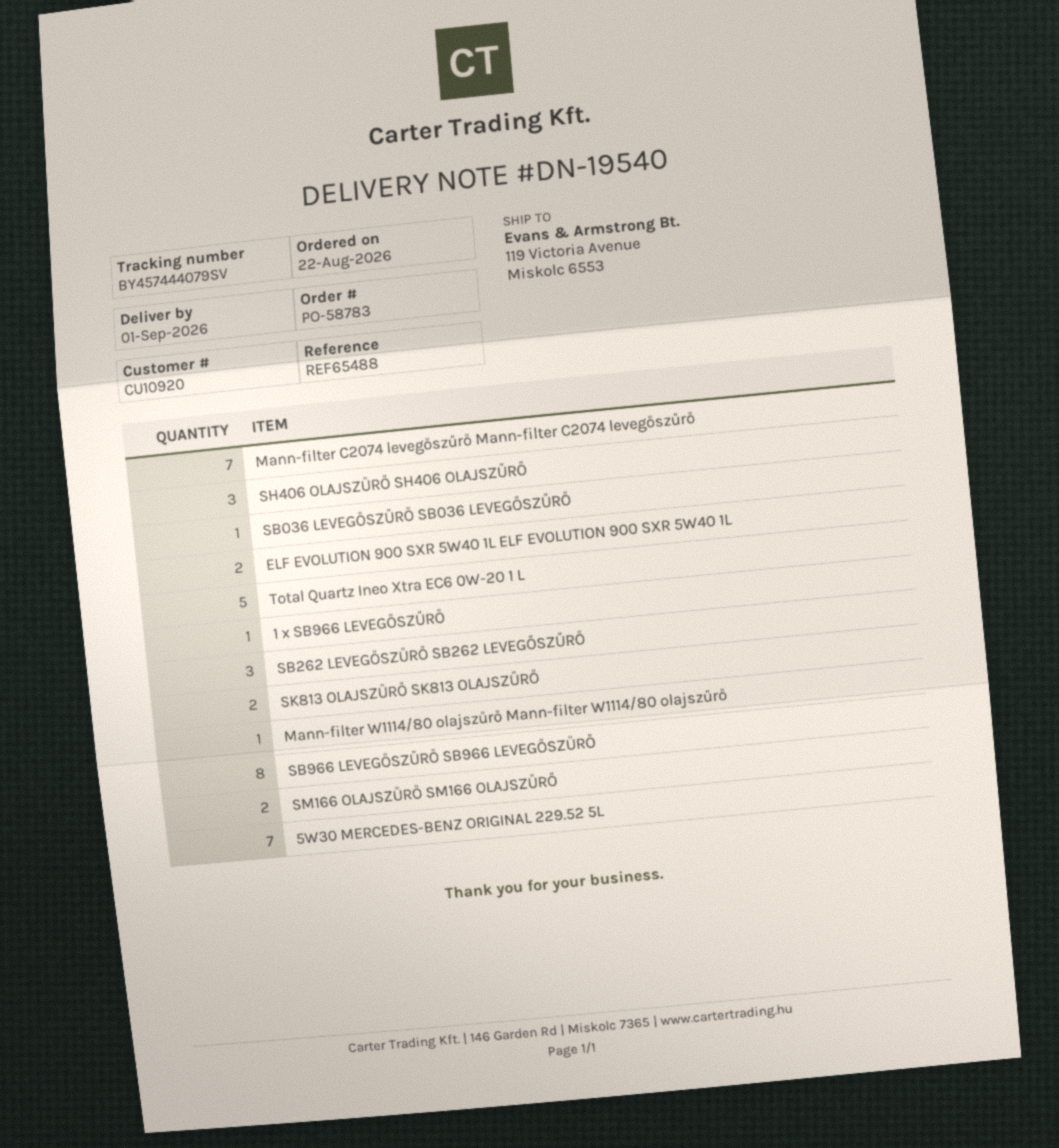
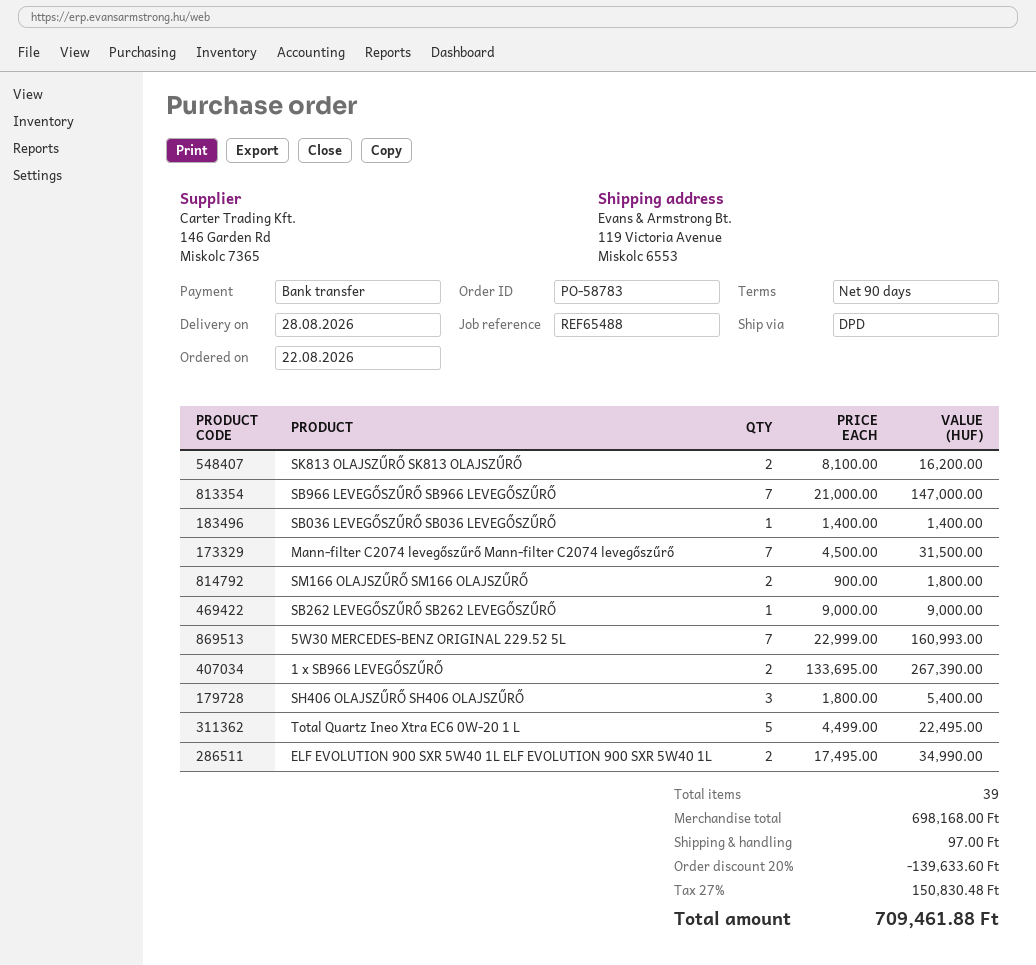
delivery date: 2026-09-01 -> 2026-08-28
1 x SB966 LEVEGŐSZŰRŐ: 1 -> 2
SB262 LEVEGŐSZŰRŐ SB262 LEVEGŐSZŰRŐ: 3 -> 1
Mann-filter W1114/80 olajszűrő Mann-filter W1114/80 olajszűrő: 1 -> none
SB966 LEVEGŐSZŰRŐ SB966 LEVEGŐSZŰRŐ: 8 -> 7

